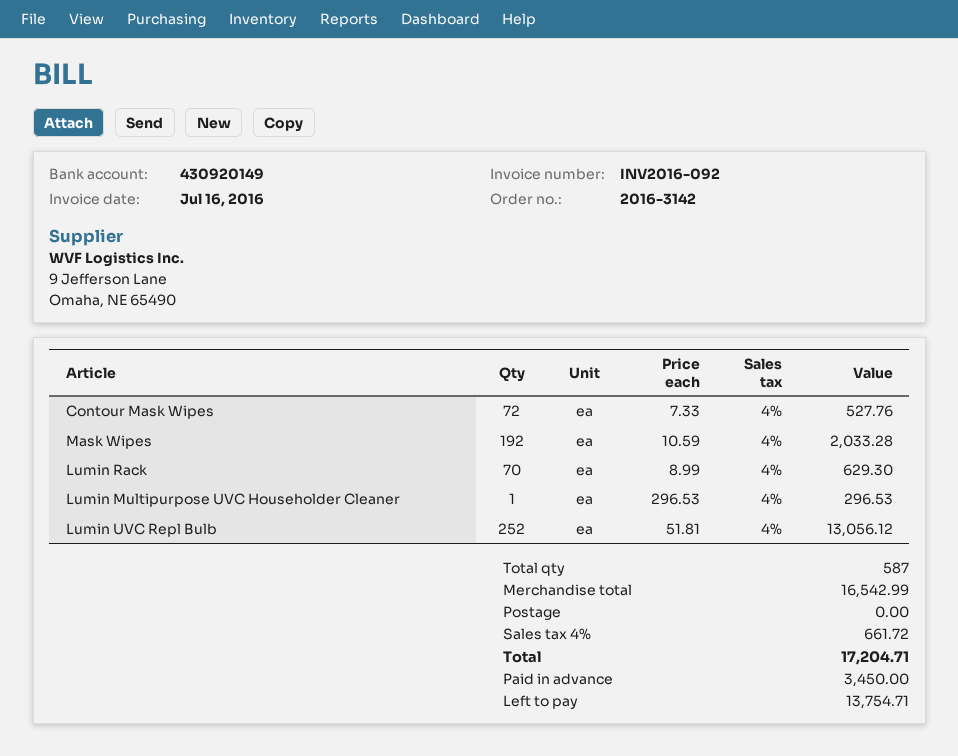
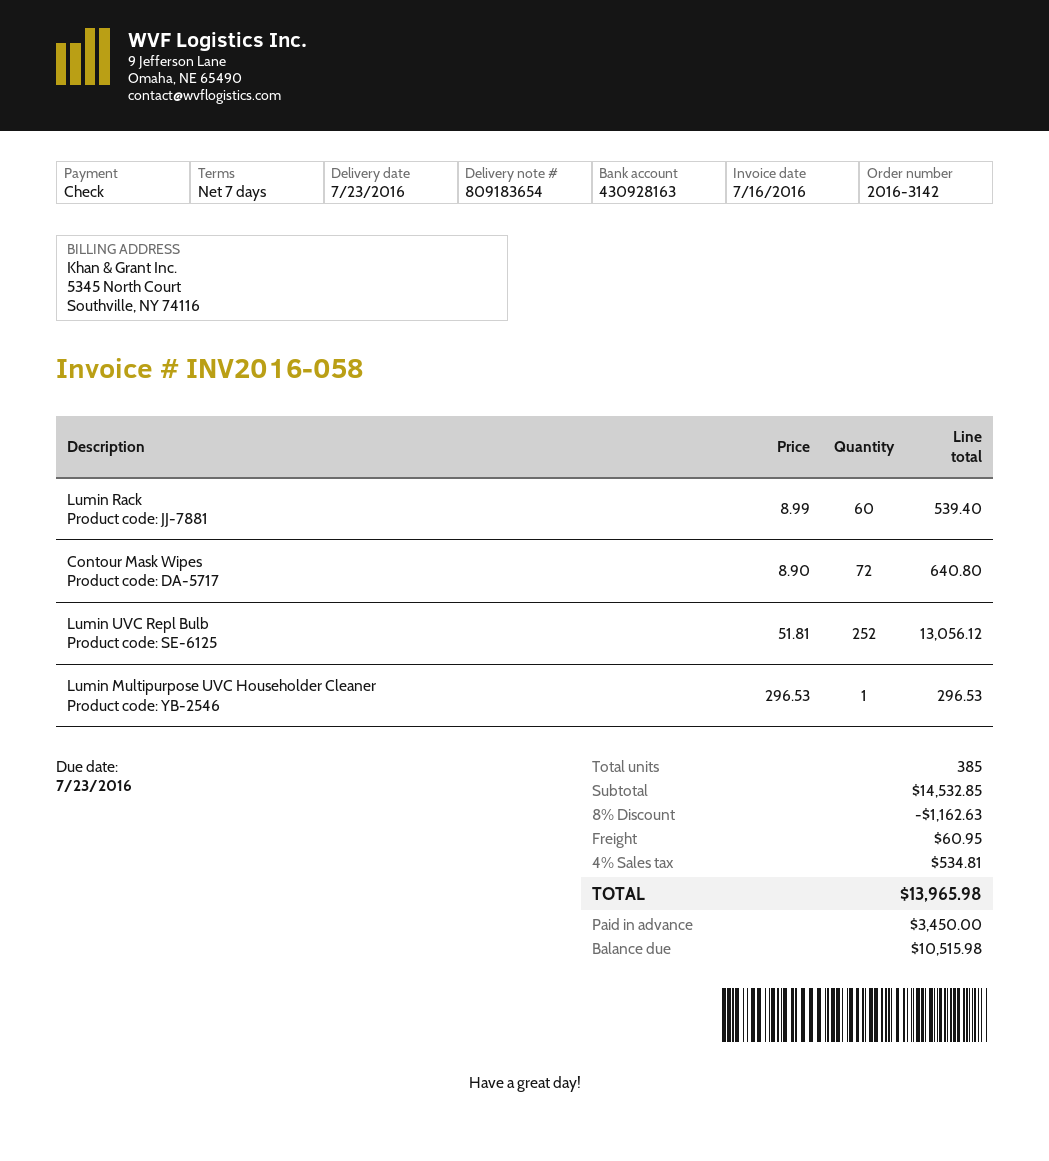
invoice number: INV2016-092 -> INV2016-058
bank account: 430920149 -> 430928163
Contour Mask Wipes: 72 x 7.33 = 527.76 -> 72 x 8.90 = 640.80
Mask Wipes: 192 x 10.59 = 2033.28 -> none
Lumin Rack: 70 x 8.99 = 629.30 -> 60 x 8.99 = 539.40
total quantity: 587 -> 385
subtotal: 16542.99 -> 14532.85
discount: none -> 8% = 1162.63
shipping: 0.00 -> 60.95
tax: 4% = 661.72 -> 4% = 534.81
total: 17204.71 -> 13965.98
balance: 13754.71 -> 10515.98

